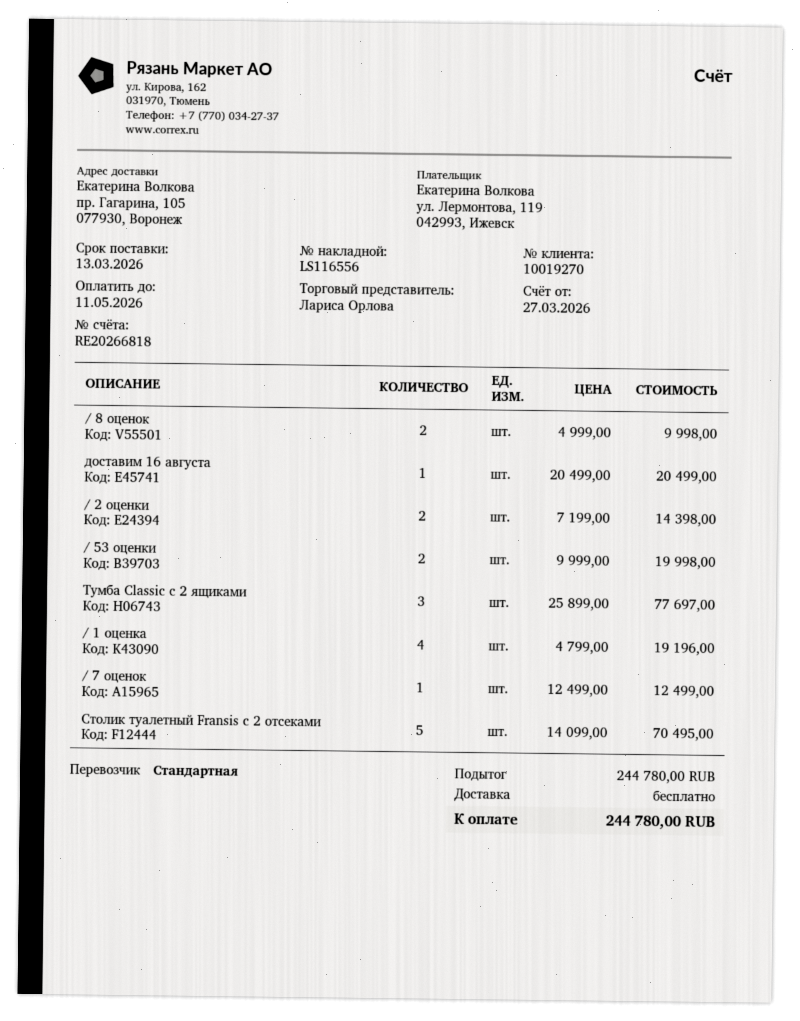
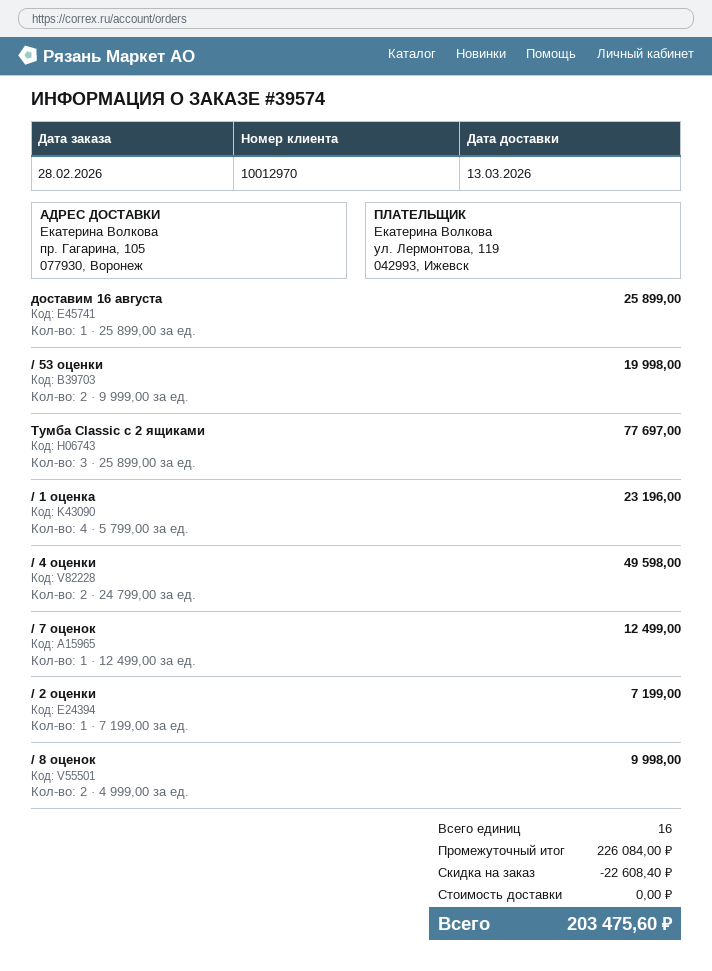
customer number: 10019270 -> 10012970
доставим 16 августа: 1 x 20499.00 = 20499.00 -> 1 x 25899.00 = 25899.00
/ 2 оценки: 2 x 7199.00 = 14398.00 -> 1 x 7199.00 = 7199.00
/ 1 оценка: 4 x 4799.00 = 19196.00 -> 4 x 5799.00 = 23196.00
Столик туалетный Fransis с 2 отсеками: 5 x 14099.00 = 70495.00 -> none
/ 4 оценки: none -> 2 x 24799.00 = 49598.00
subtotal: 244780.00 -> 226084.00
discount: none -> 22608.40
total: 244780.00 -> 203475.60

